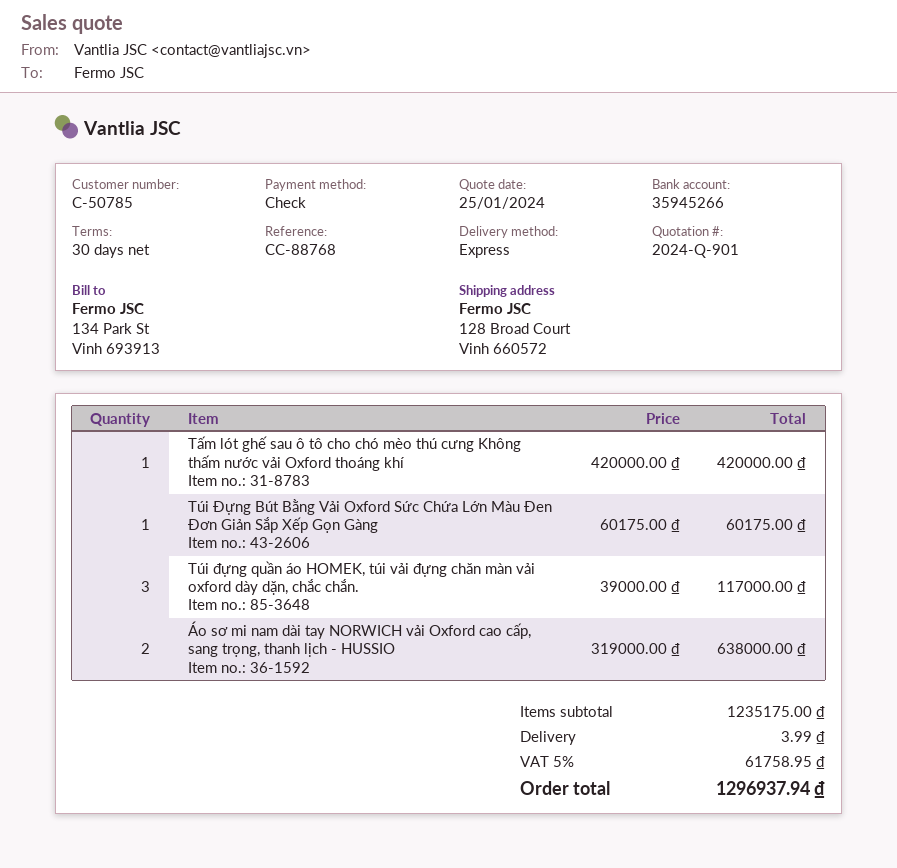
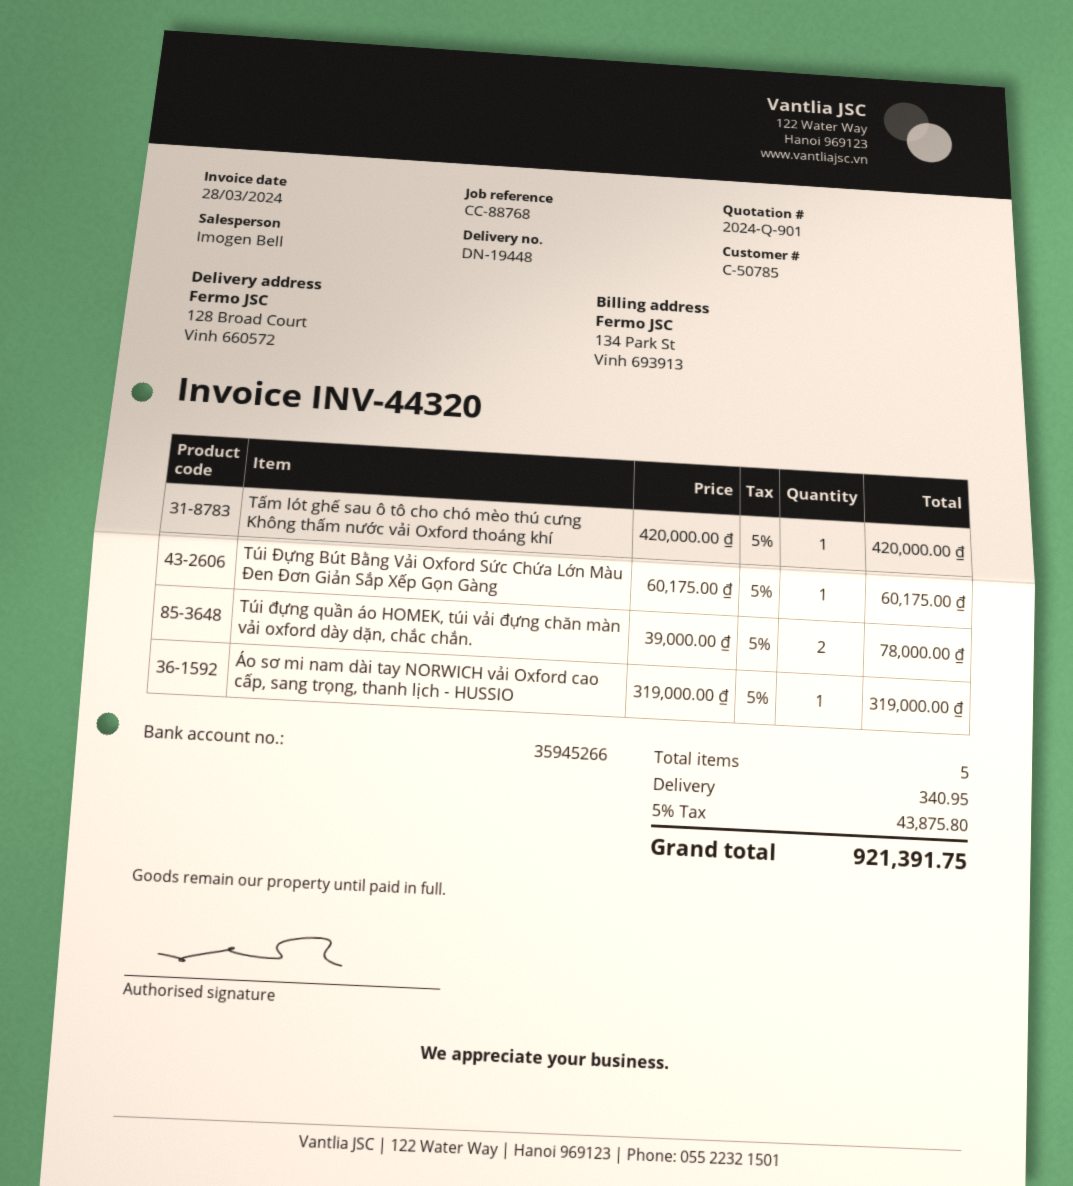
Túi đựng quần áo HOMEK, túi vải đựng chăn màn vải oxford dày dặn, chắc chắn.: 3 x 39000.00 = 117000.00 -> 2 x 39000.00 = 78000.00
Áo sơ mi nam dài tay NORWICH vải Oxford cao cấp, sang trọng, thanh lịch - HUSSIO: 2 x 319000.00 = 638000.00 -> 1 x 319000.00 = 319000.00
shipping: 3.99 -> 340.95
tax: 5% = 61758.95 -> 5% = 43875.80
total: 1296937.94 -> 921391.75

